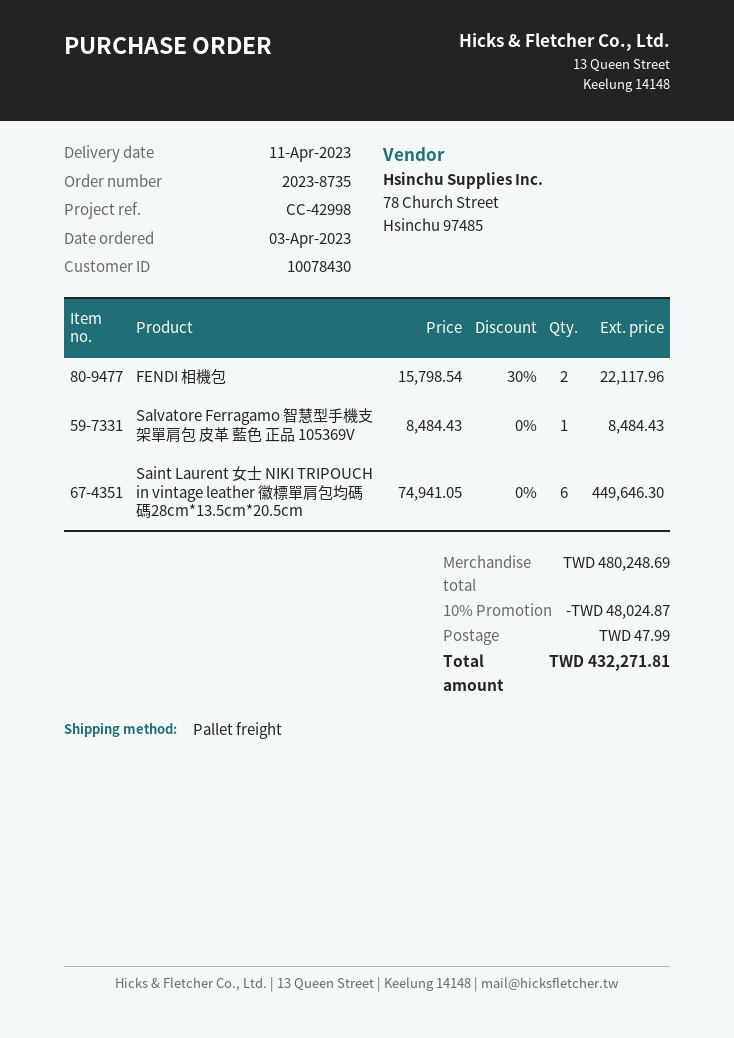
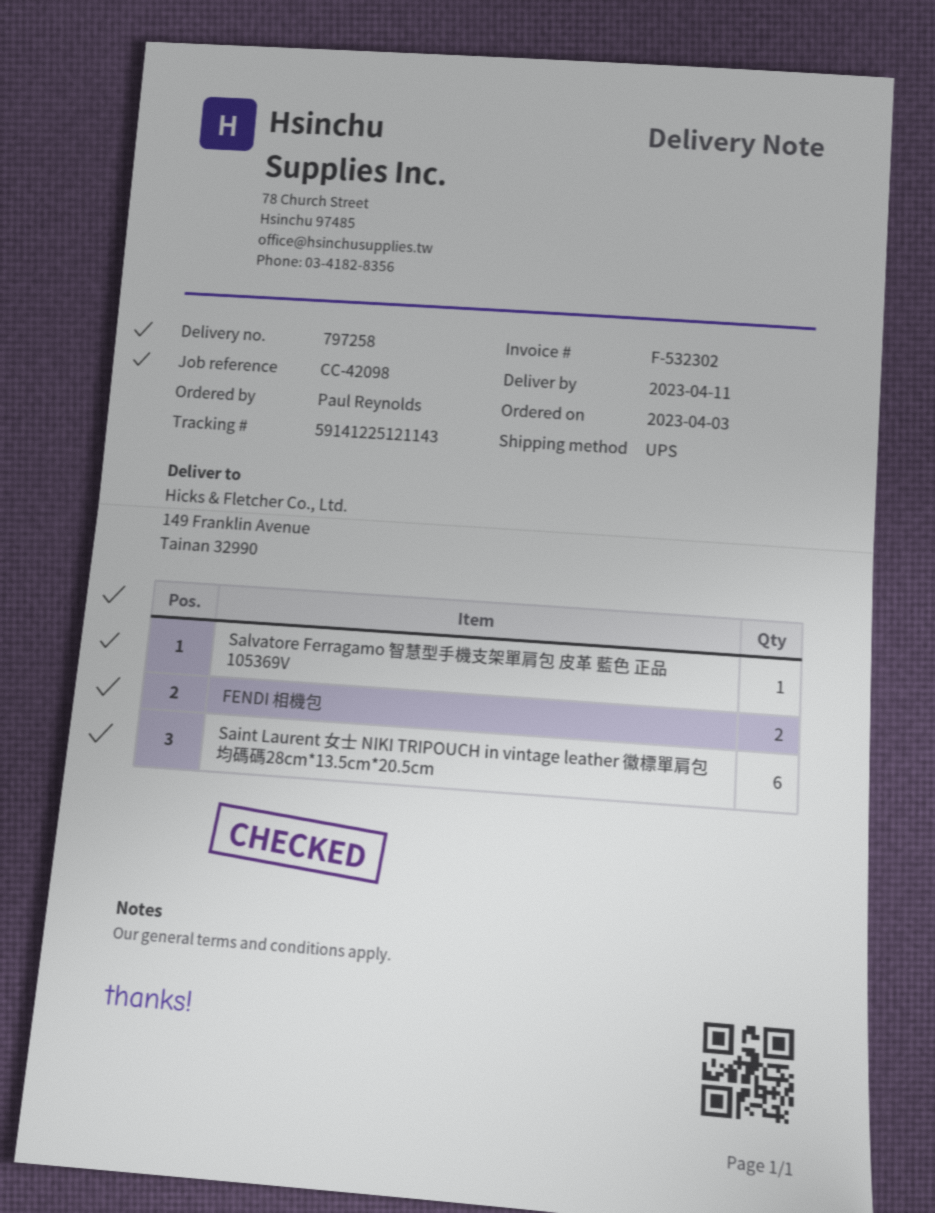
reference: CC-42998 -> CC-42098
shipping method: pallet freight -> UPS

